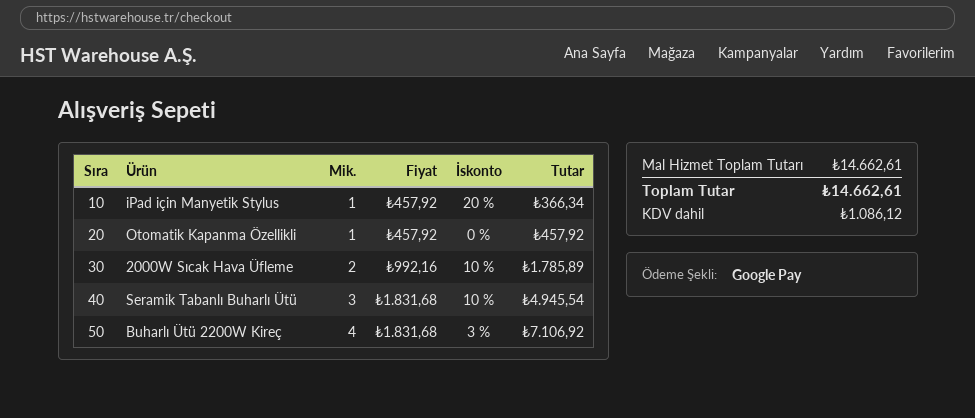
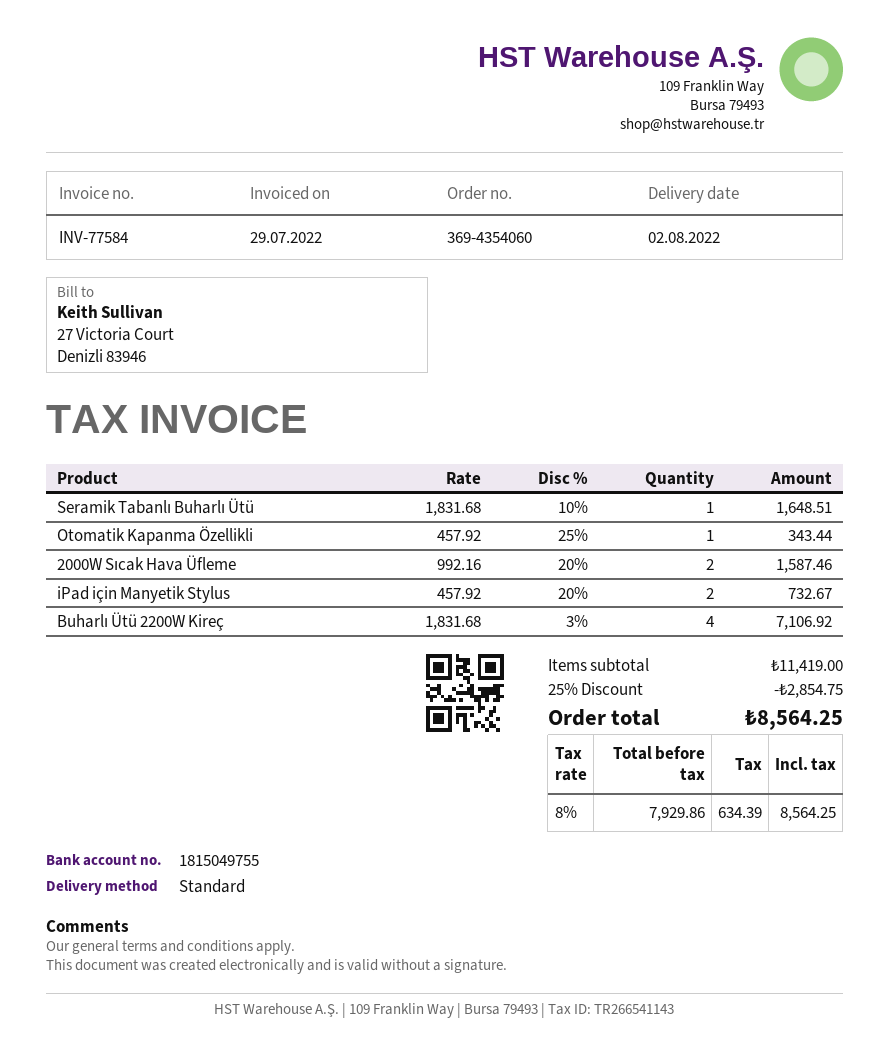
iPad için Manyetik Stylus: 1 x 457.92 - 20% = 366.34 -> 2 x 457.92 - 20% = 732.67
Otomatik Kapanma Özellikli: 1 x 457.92 = 457.92 -> 1 x 457.92 - 25% = 343.44
2000W Sıcak Hava Üfleme: 2 x 992.16 - 10% = 1785.89 -> 2 x 992.16 - 20% = 1587.46
Seramik Tabanlı Buharlı Ütü: 3 x 1831.68 - 10% = 4945.54 -> 1 x 1831.68 - 10% = 1648.51
subtotal: 14662.61 -> 11419.00
discount: none -> 25% = 2854.75
tax: 1086.12 -> 634.39
total: 14662.61 -> 8564.25

